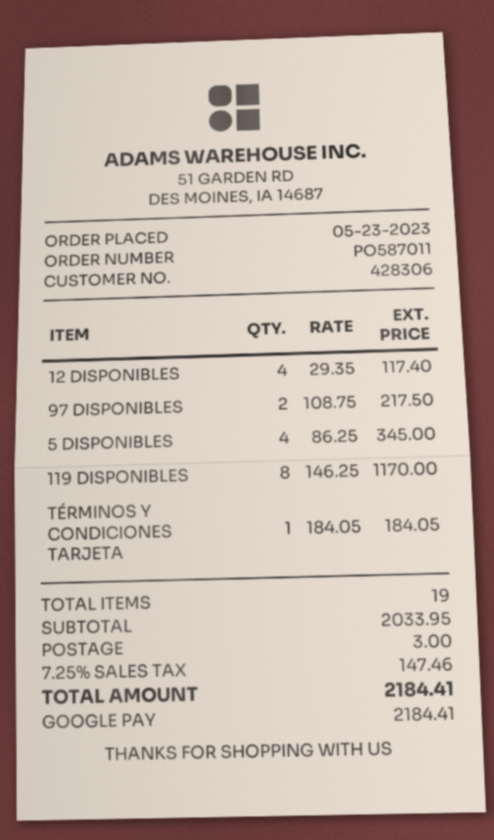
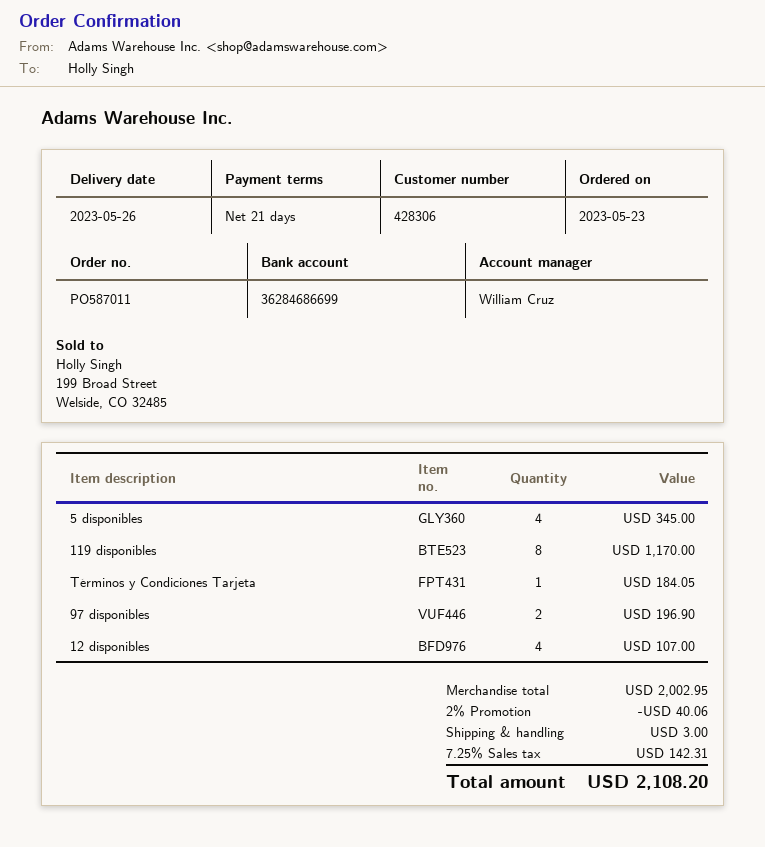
12 DISPONIBLES: 4 for 117.40 -> 4 for 107.00
97 DISPONIBLES: 2 for 217.50 -> 2 for 196.90
subtotal: 2033.95 -> 2002.95
discount: none -> 2% = 40.06
tax: 7.25% = 147.46 -> 7.25% = 142.31
total: 2184.41 -> 2108.20

